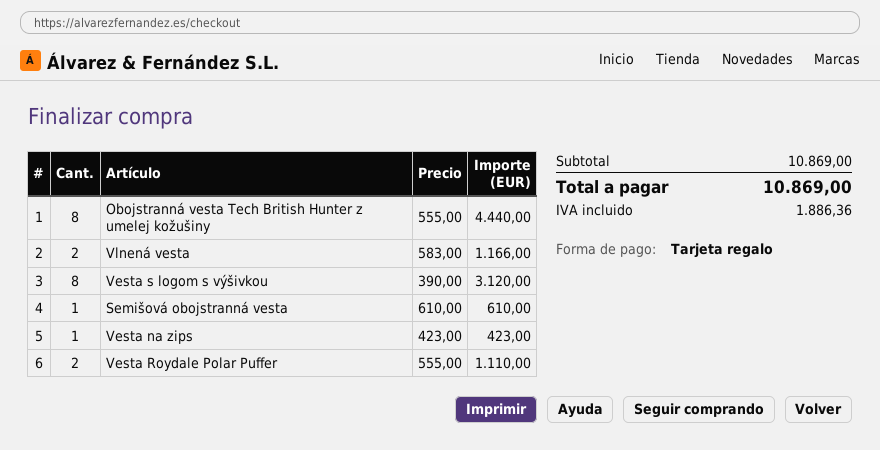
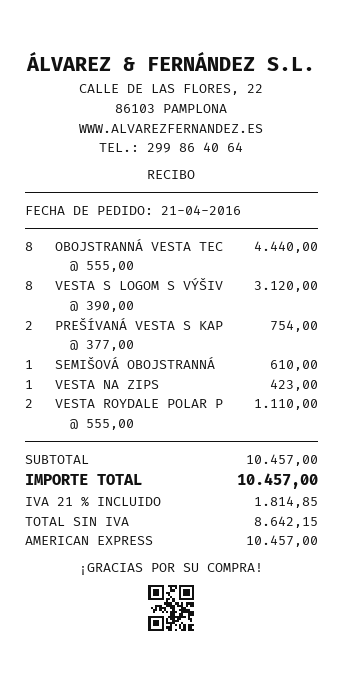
payment method: gift card -> American Express
Vlnená vesta: 2 x 583.00 = 1166.00 -> none
PREŠÍVANÁ VESTA S KAP: none -> 2 x 377.00 = 754.00
subtotal: 10869.00 -> 10457.00
tax: 1886.36 -> 1814.85
total: 10869.00 -> 10457.00

